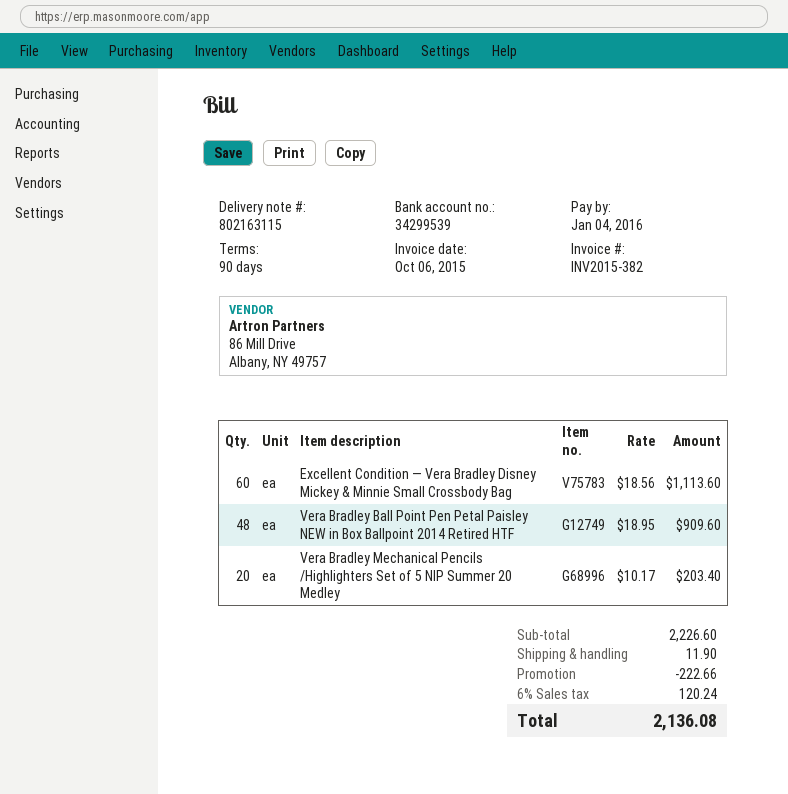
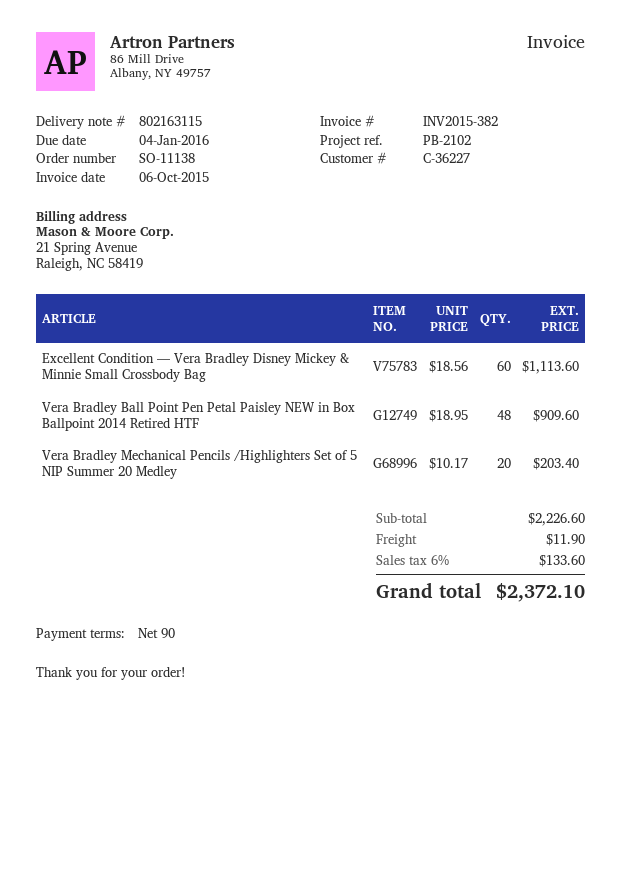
discount: 222.66 -> none
tax: 6% = 120.24 -> 6% = 133.60
total: 2136.08 -> 2372.10

